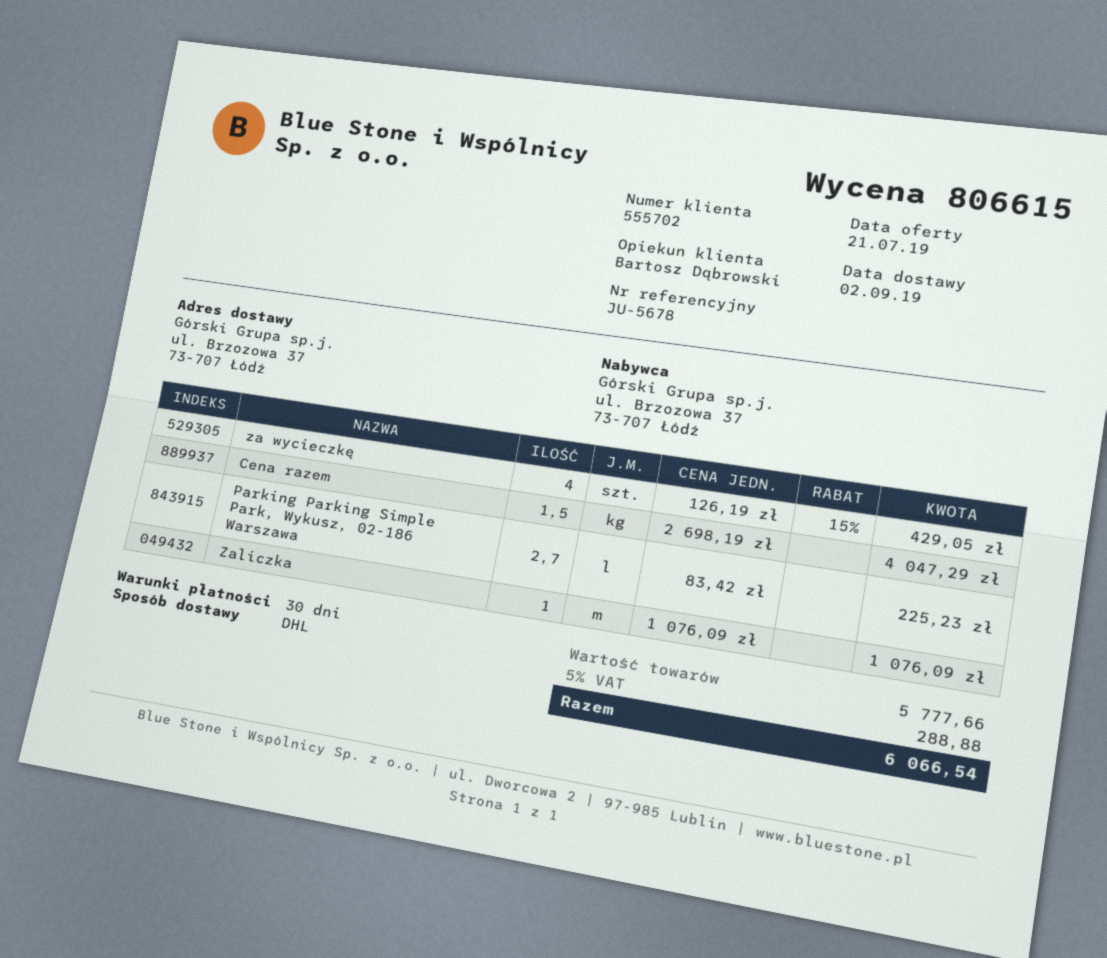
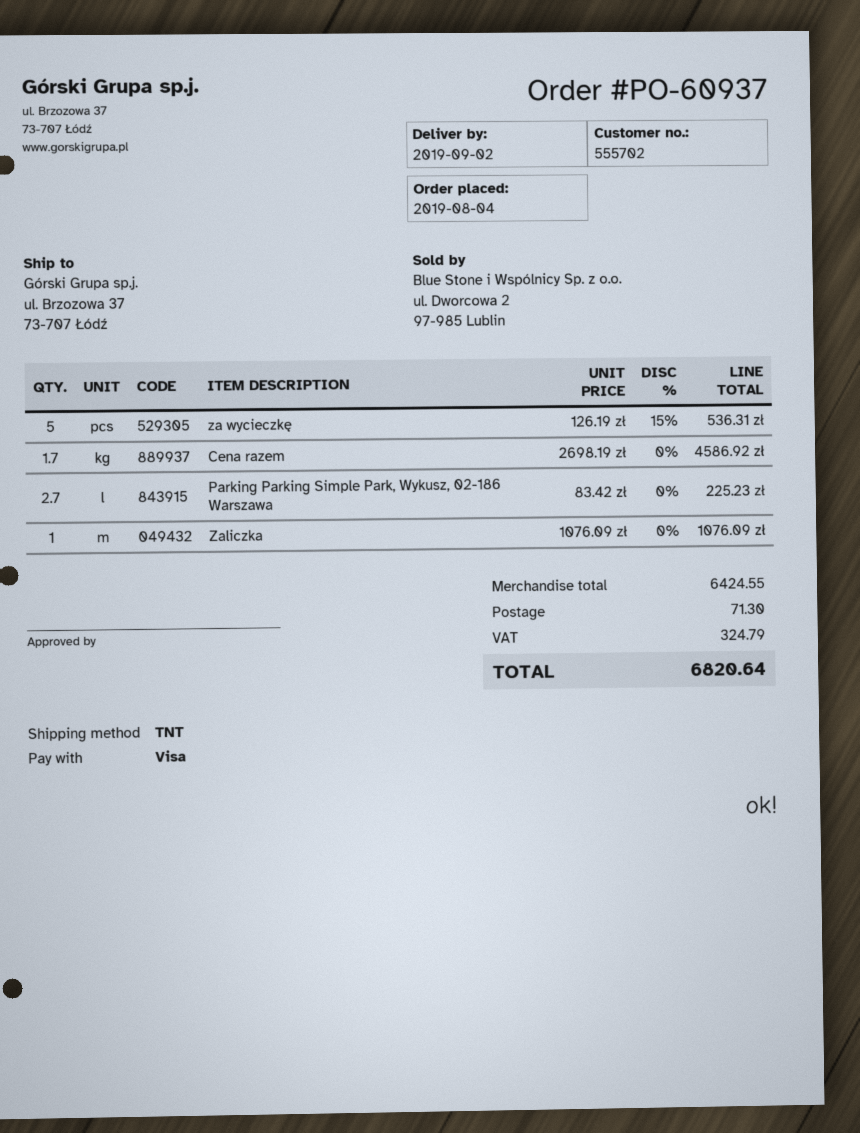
shipping method: DHL -> TNT
za wycieczkę: 4 x 126.19 - 15% = 429.05 -> 5 x 126.19 - 15% = 536.31
Cena razem: 1.5 x 2698.19 = 4047.29 -> 1.7 x 2698.19 = 4586.92
subtotal: 5777.66 -> 6424.55
shipping: none -> 71.30
tax: 288.88 -> 324.79
total: 6066.54 -> 6820.64

